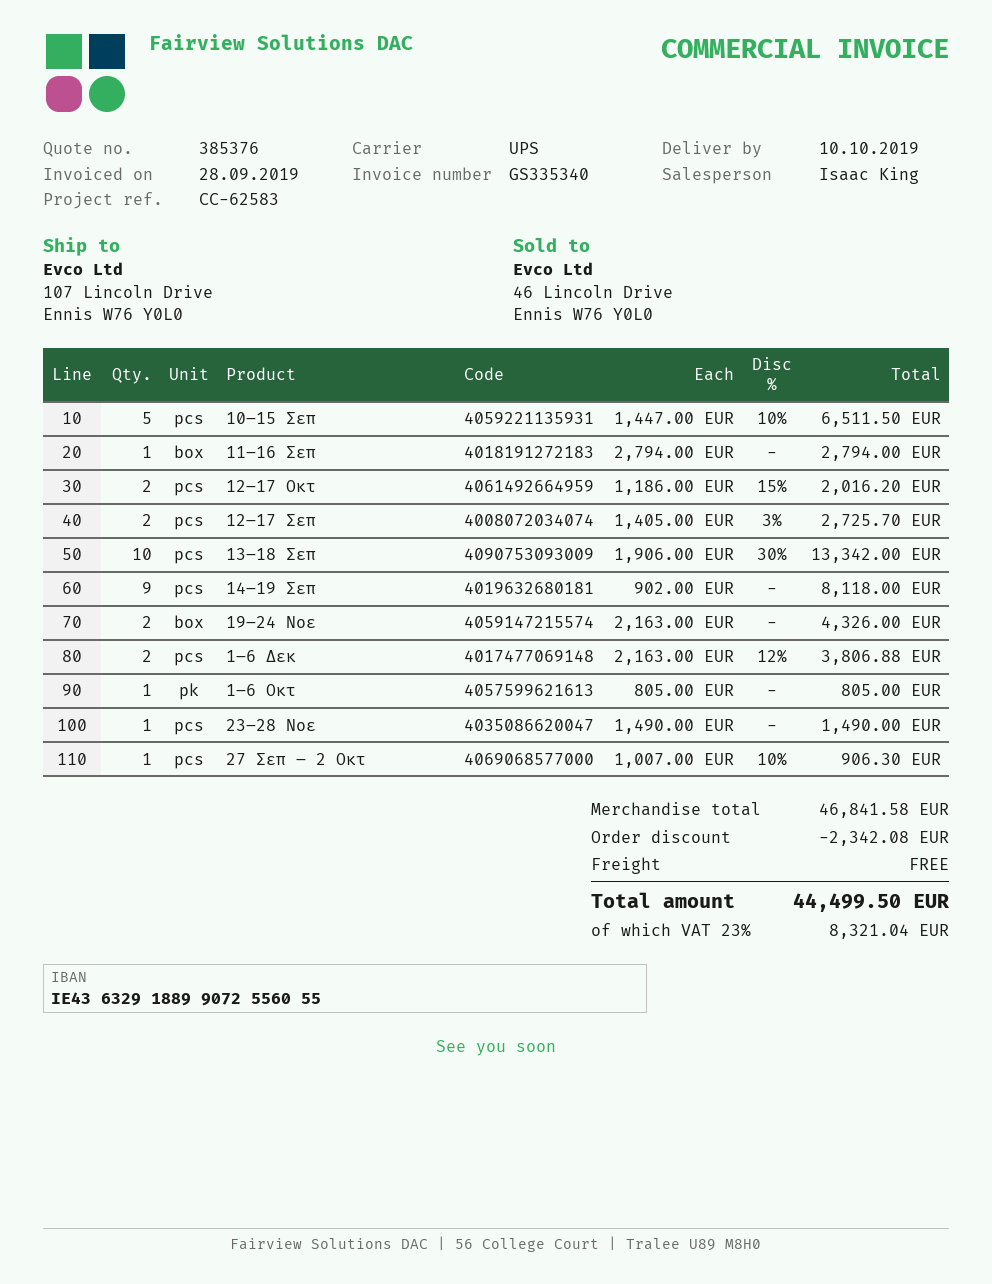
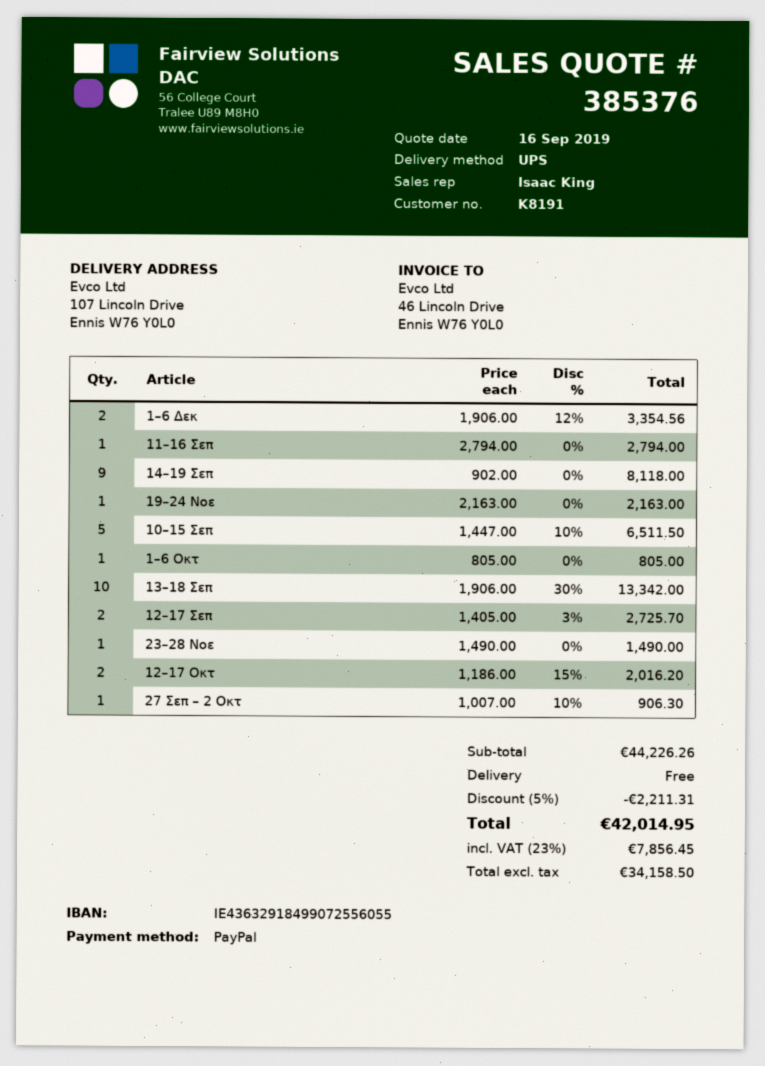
bank account: IE43632918899072556055 -> IE43632918499072556055
19–24 Νοε: 2 x 2163.00 = 4326.00 -> 1 x 2163.00 = 2163.00
1–6 Δεκ: 2 x 2163.00 - 12% = 3806.88 -> 2 x 1906.00 - 12% = 3354.56
subtotal: 46841.58 -> 44226.26
discount: 2342.08 -> 2211.31
tax: 23% = 8321.04 -> 23% = 7856.45
total: 44499.50 -> 42014.95

